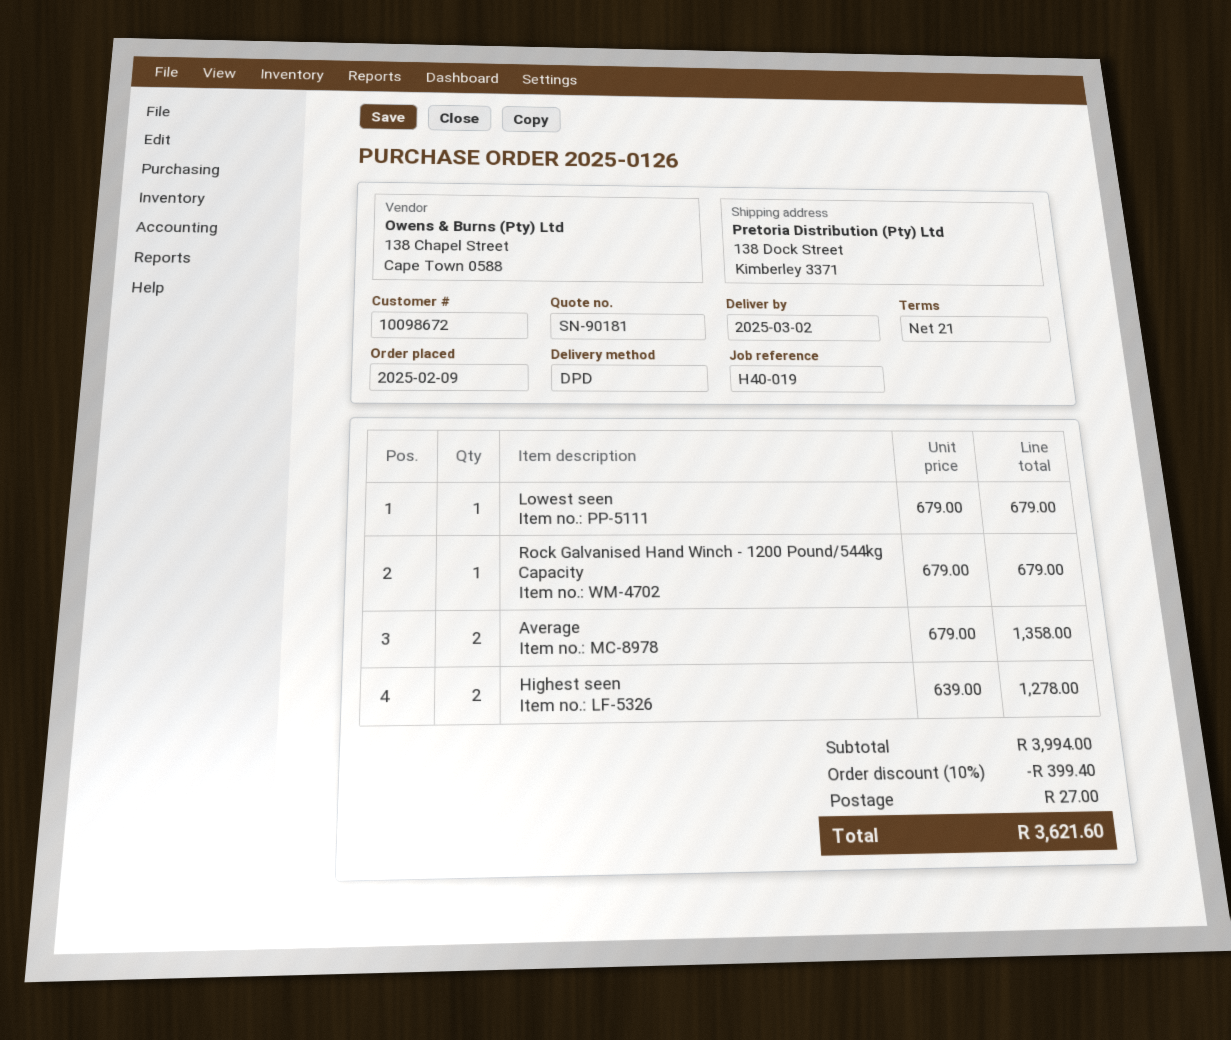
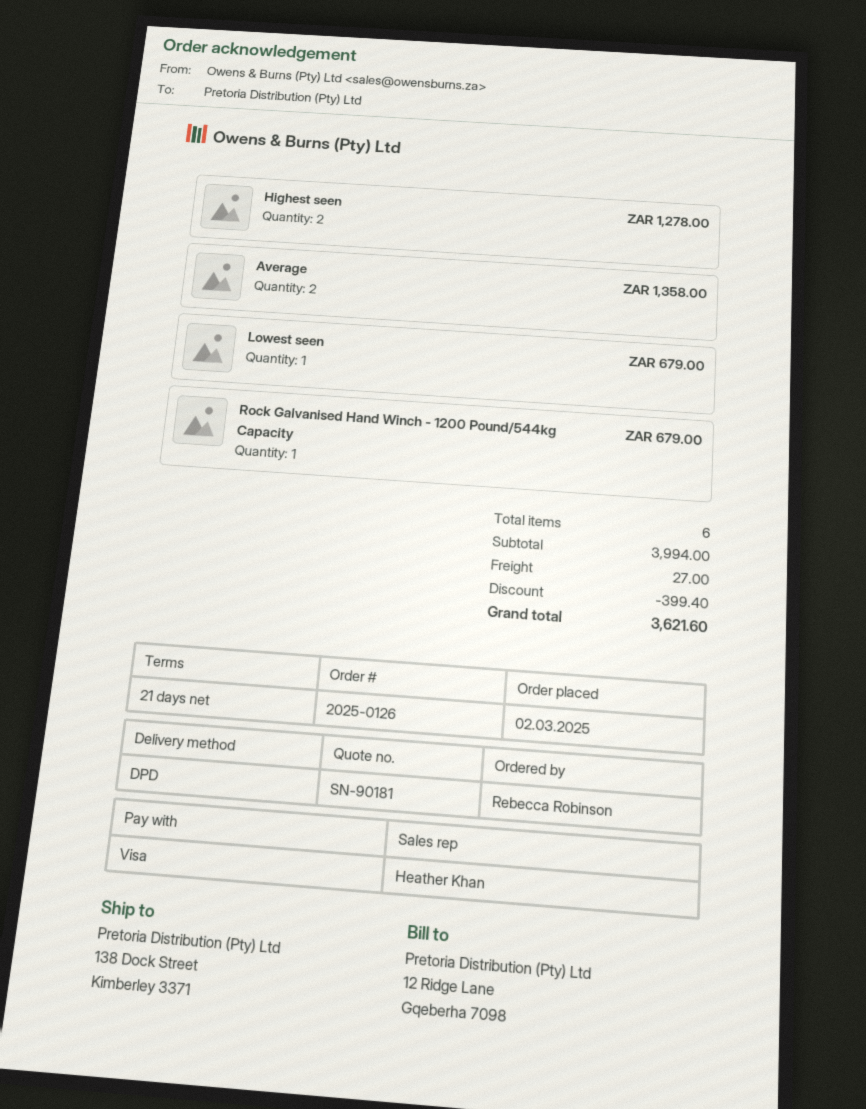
order date: 2025-02-09 -> 2025-03-02

